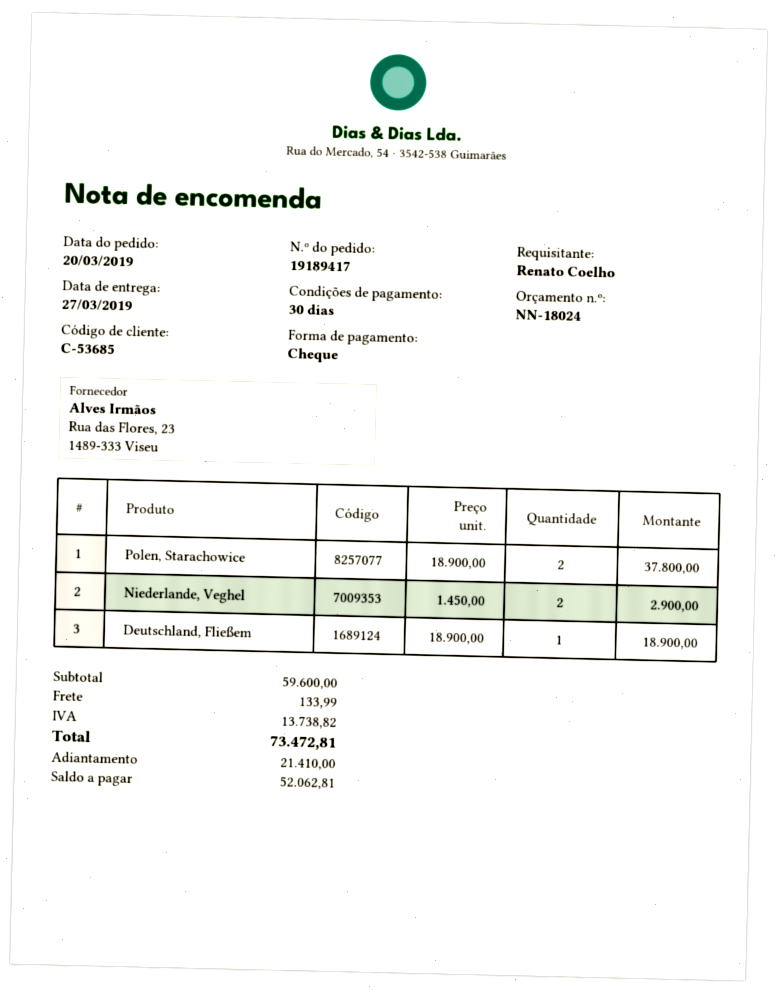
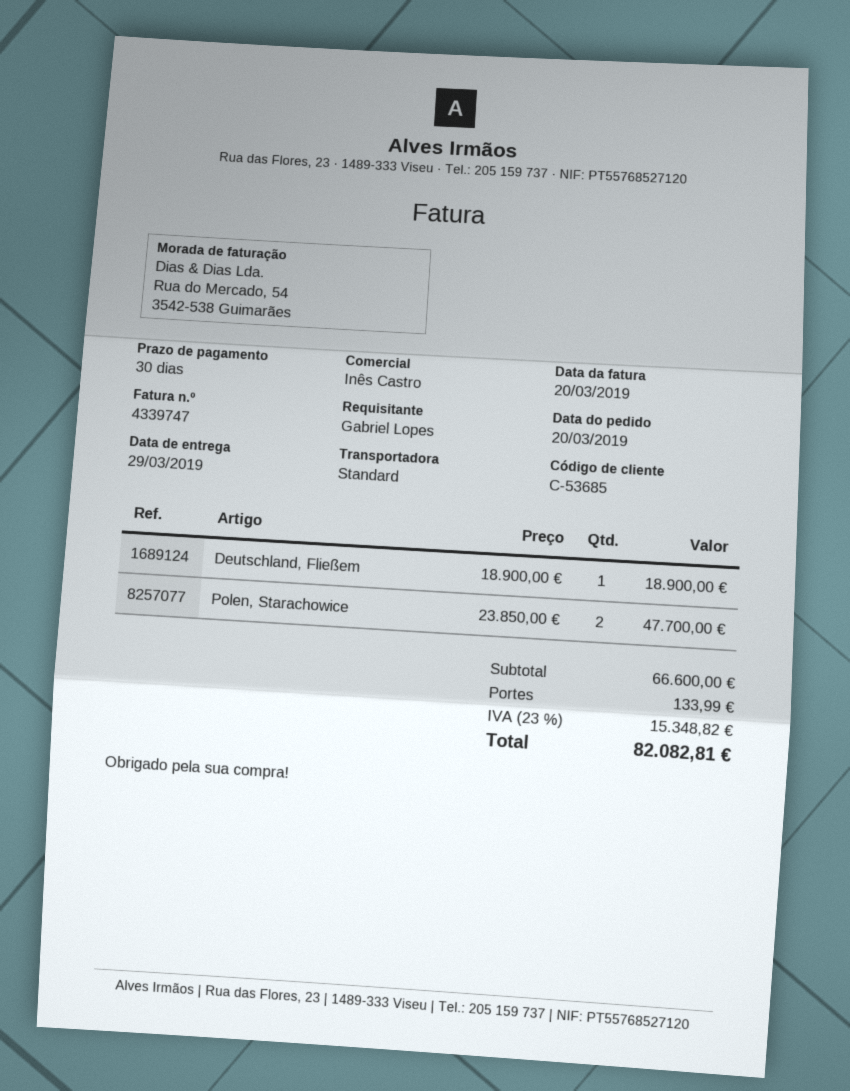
delivery date: 2019-03-27 -> 2019-03-29
ordered by: Renato Coelho -> Gabriel Lopes
Polen, Starachowice: 2 x 18900.00 = 37800.00 -> 2 x 23850.00 = 47700.00
Niederlande, Veghel: 2 x 1450.00 = 2900.00 -> none
subtotal: 59600.00 -> 66600.00
tax: 13738.82 -> 15348.82
total: 73472.81 -> 82082.81

